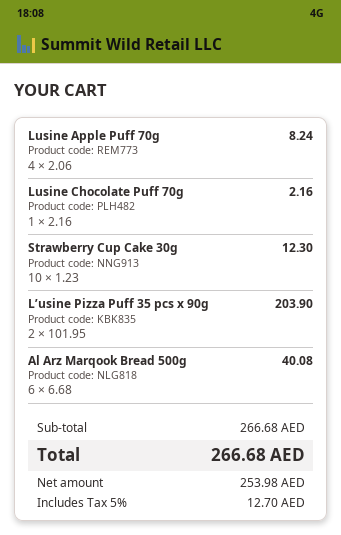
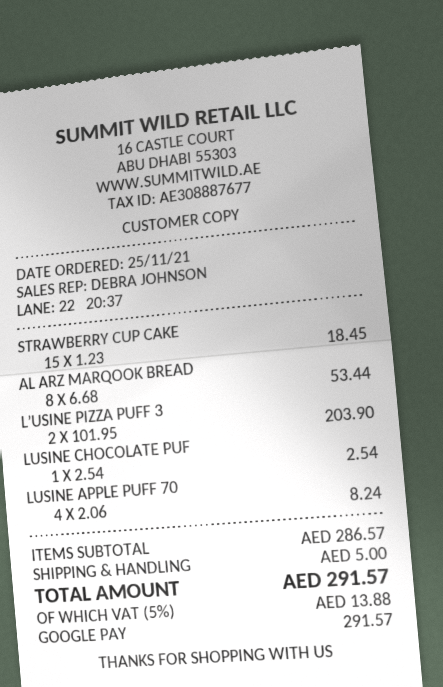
Lusine Chocolate Puff 70g: 1 x 2.16 = 2.16 -> 1 x 2.54 = 2.54
Strawberry Cup Cake 30g: 10 x 1.23 = 12.30 -> 15 x 1.23 = 18.45
Al Arz Marqook Bread 500g: 6 x 6.68 = 40.08 -> 8 x 6.68 = 53.44
subtotal: 266.68 -> 286.57
shipping: none -> 5.00
tax: 5% = 12.70 -> 5% = 13.88
total: 266.68 -> 291.57

